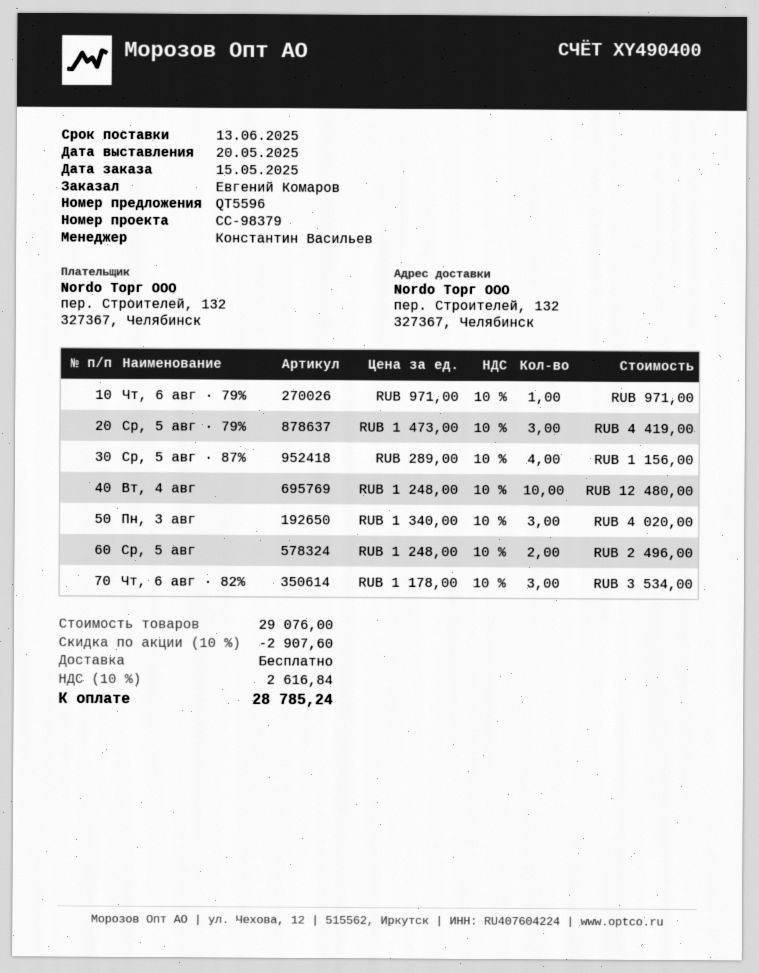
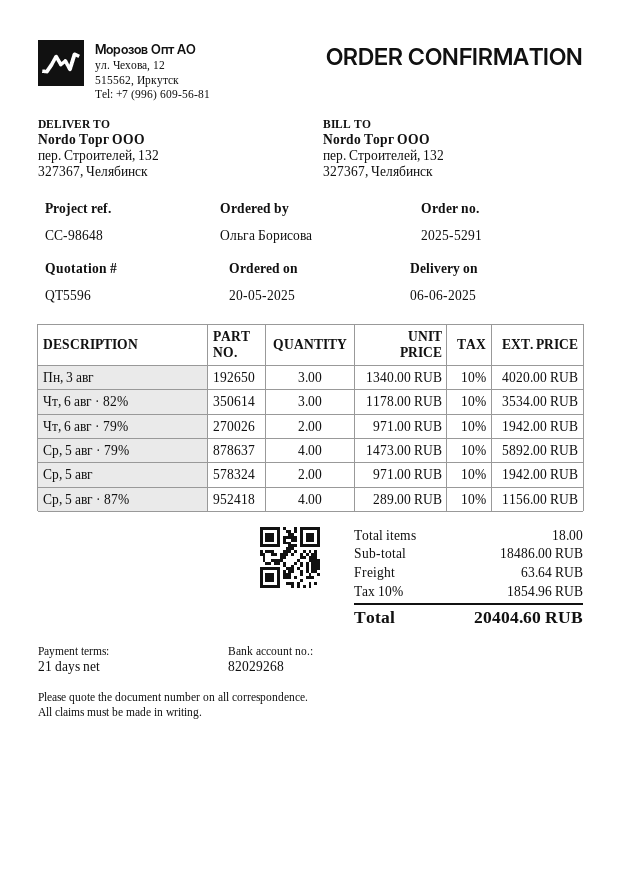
order date: 2025-05-15 -> 2025-05-20
delivery date: 2025-06-13 -> 2025-06-06
reference: CC-98379 -> CC-98648
ordered by: Евгений Комаров -> Ольга Борисова
Чт, 6 авг · 79%: 1 x 971.00 = 971.00 -> 2 x 971.00 = 1942.00
Ср, 5 авг · 79%: 3 x 1473.00 = 4419.00 -> 4 x 1473.00 = 5892.00
Вт, 4 авг: 10 x 1248.00 = 12480.00 -> none
Ср, 5 авг: 2 x 1248.00 = 2496.00 -> 2 x 971.00 = 1942.00
subtotal: 29076.00 -> 18486.00
discount: 10% = 2907.60 -> none
shipping: 0.00 -> 63.64
tax: 10% = 2616.84 -> 10% = 1854.96
total: 28785.24 -> 20404.60

